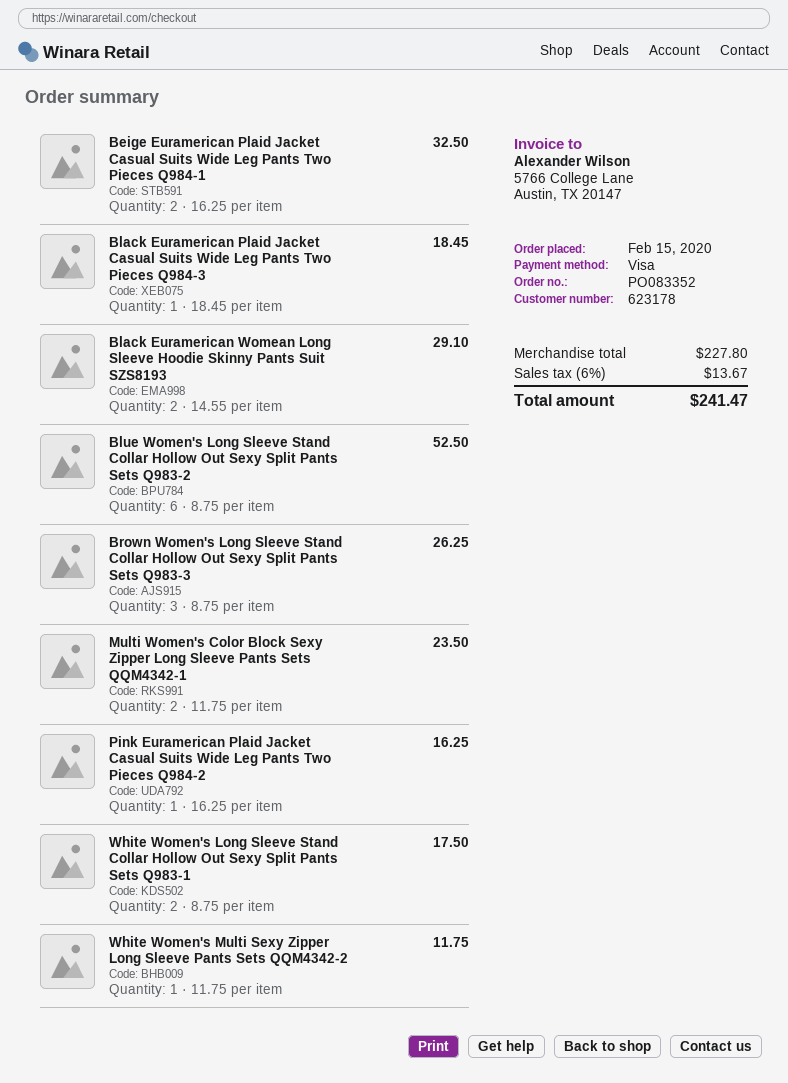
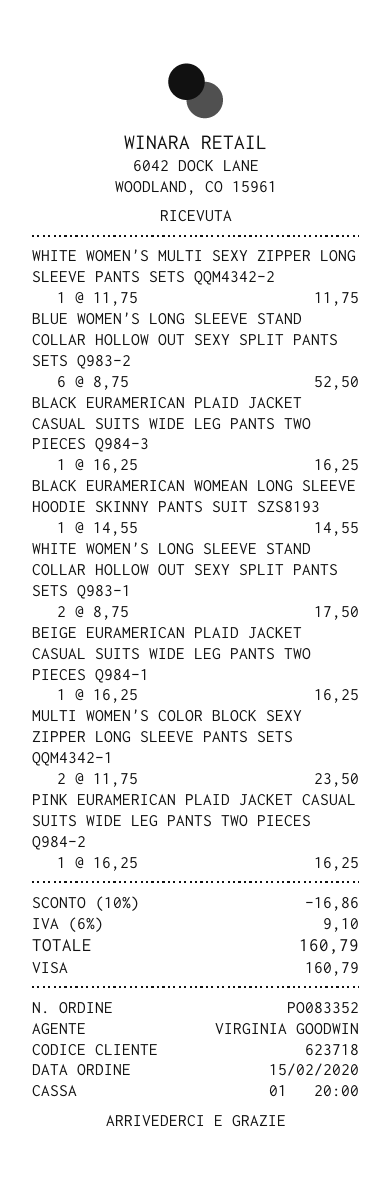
customer number: 623178 -> 623718
Beige Euramerican Plaid Jacket Casual Suits Wide Leg Pants Two Pieces Q984-1: 2 x 16.25 = 32.50 -> 1 x 16.25 = 16.25
Black Euramerican Plaid Jacket Casual Suits Wide Leg Pants Two Pieces Q984-3: 1 x 18.45 = 18.45 -> 1 x 16.25 = 16.25
Black Euramerican Womean Long Sleeve Hoodie Skinny Pants Suit SZS8193: 2 x 14.55 = 29.10 -> 1 x 14.55 = 14.55
Brown Women's Long Sleeve Stand Collar Hollow Out Sexy Split Pants Sets Q983-3: 3 x 8.75 = 26.25 -> none
discount: none -> 10% = 16.86
tax: 6% = 13.67 -> 6% = 9.10
total: 241.47 -> 160.79

